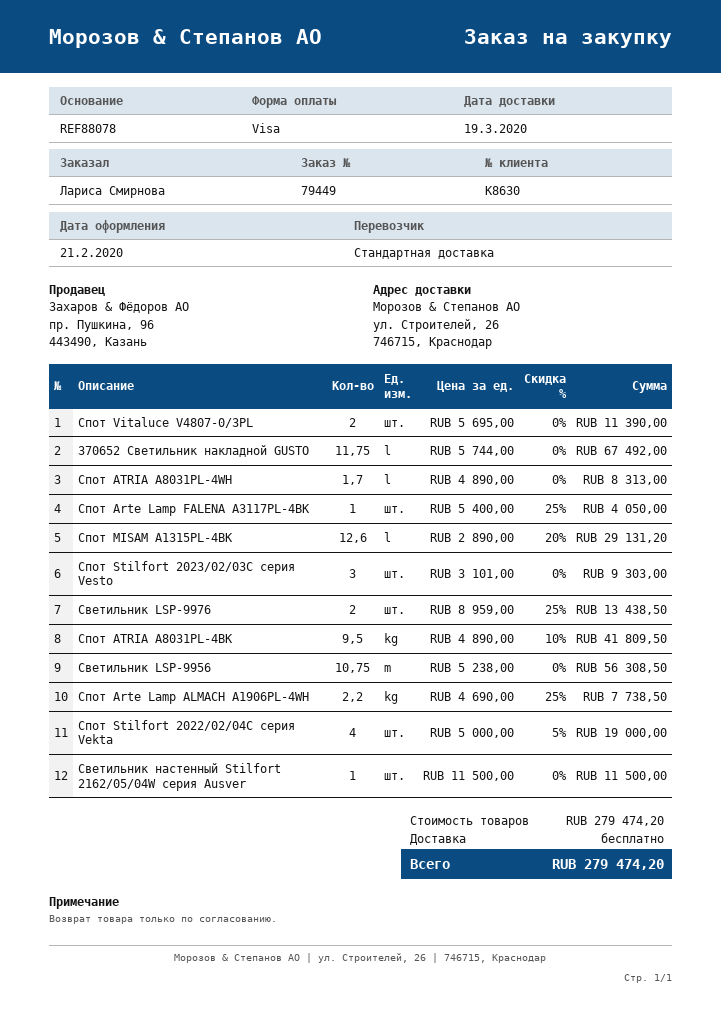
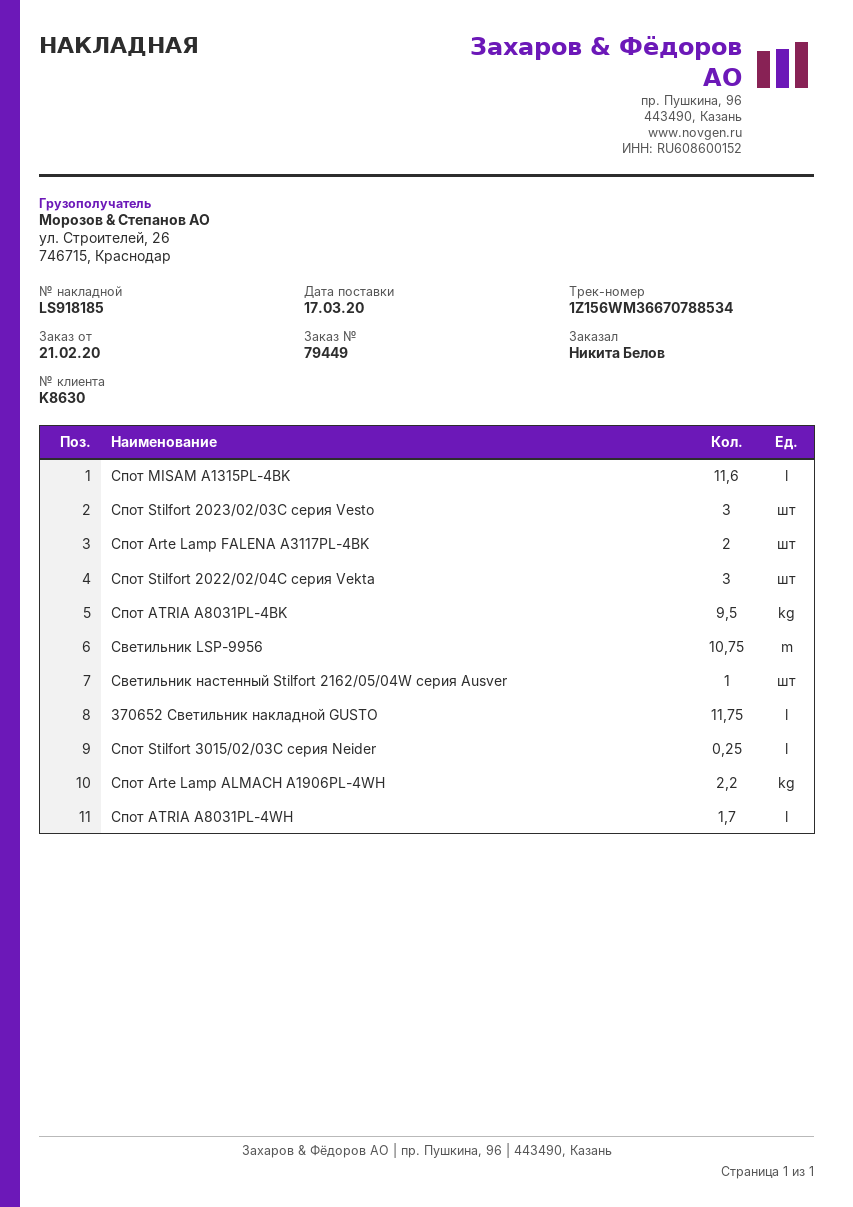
delivery date: 2020-03-19 -> 2020-03-17
ordered by: Лариса Смирнова -> Никита Белов
Спот Vitaluce V4807-0/3PL: 2 -> none
Спот Arte Lamp FALENA A3117PL-4BK: 1 -> 2
Спот MISAM A1315PL-4BK: 12.6 -> 11.6
Светильник LSP-9976: 2 -> none
Спот Stilfort 2022/02/04C серия Vekta: 4 -> 3
Спот Stilfort 3015/02/03C серия Neider: none -> 0.25

